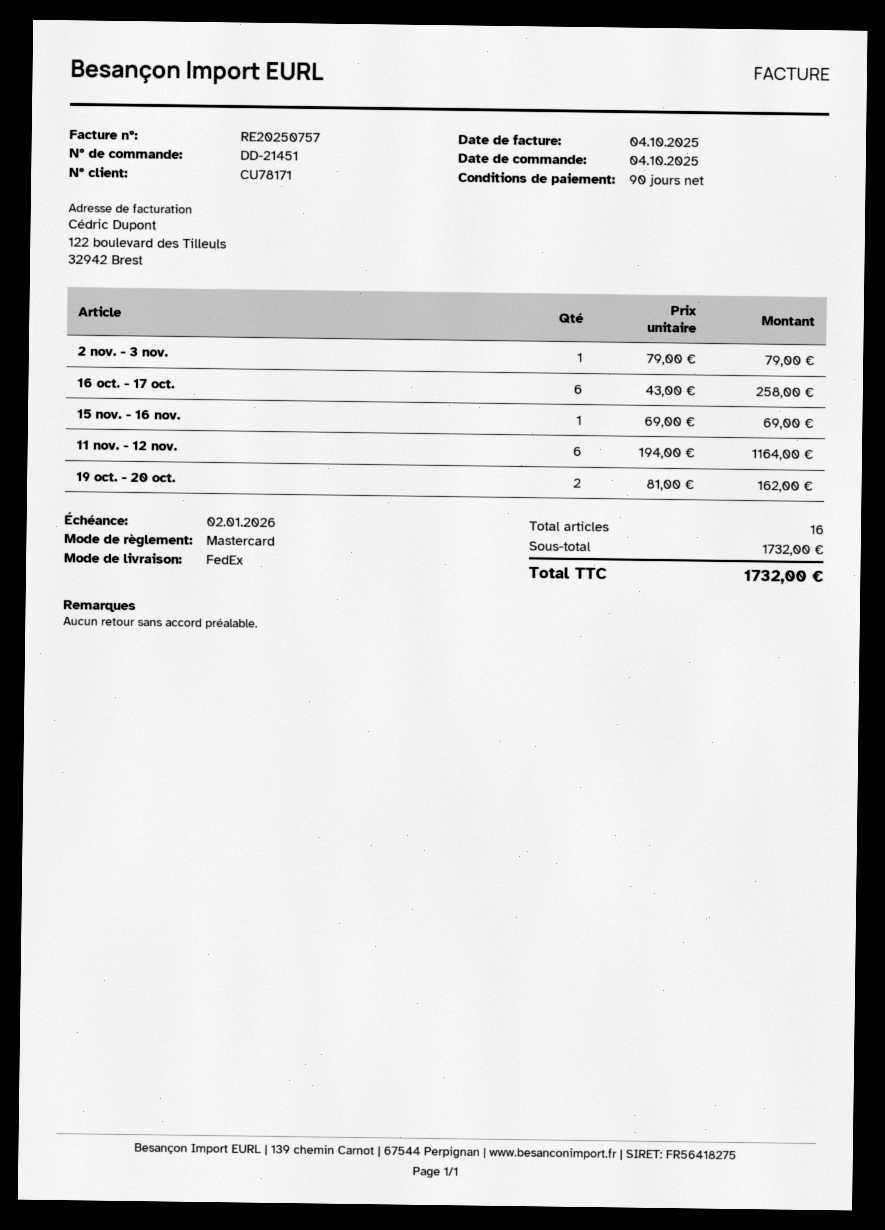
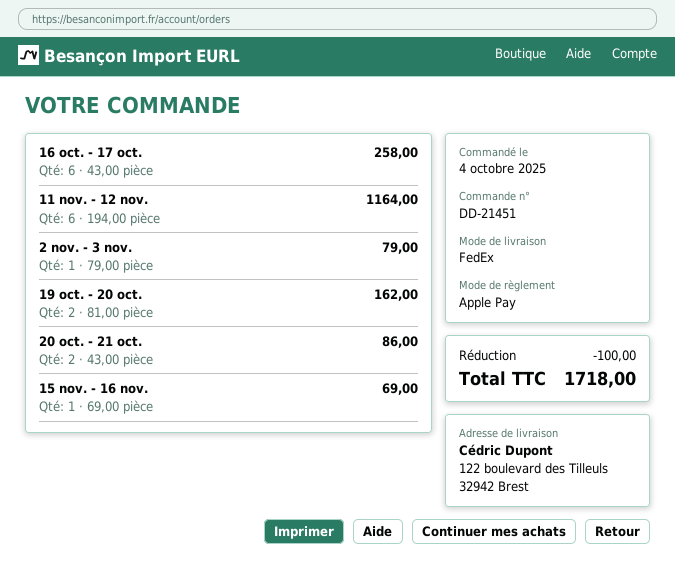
payment method: Mastercard -> Apple Pay
20 oct. - 21 oct.: none -> 2 x 43.00 = 86.00
discount: none -> 100.00
total: 1732.00 -> 1718.00

